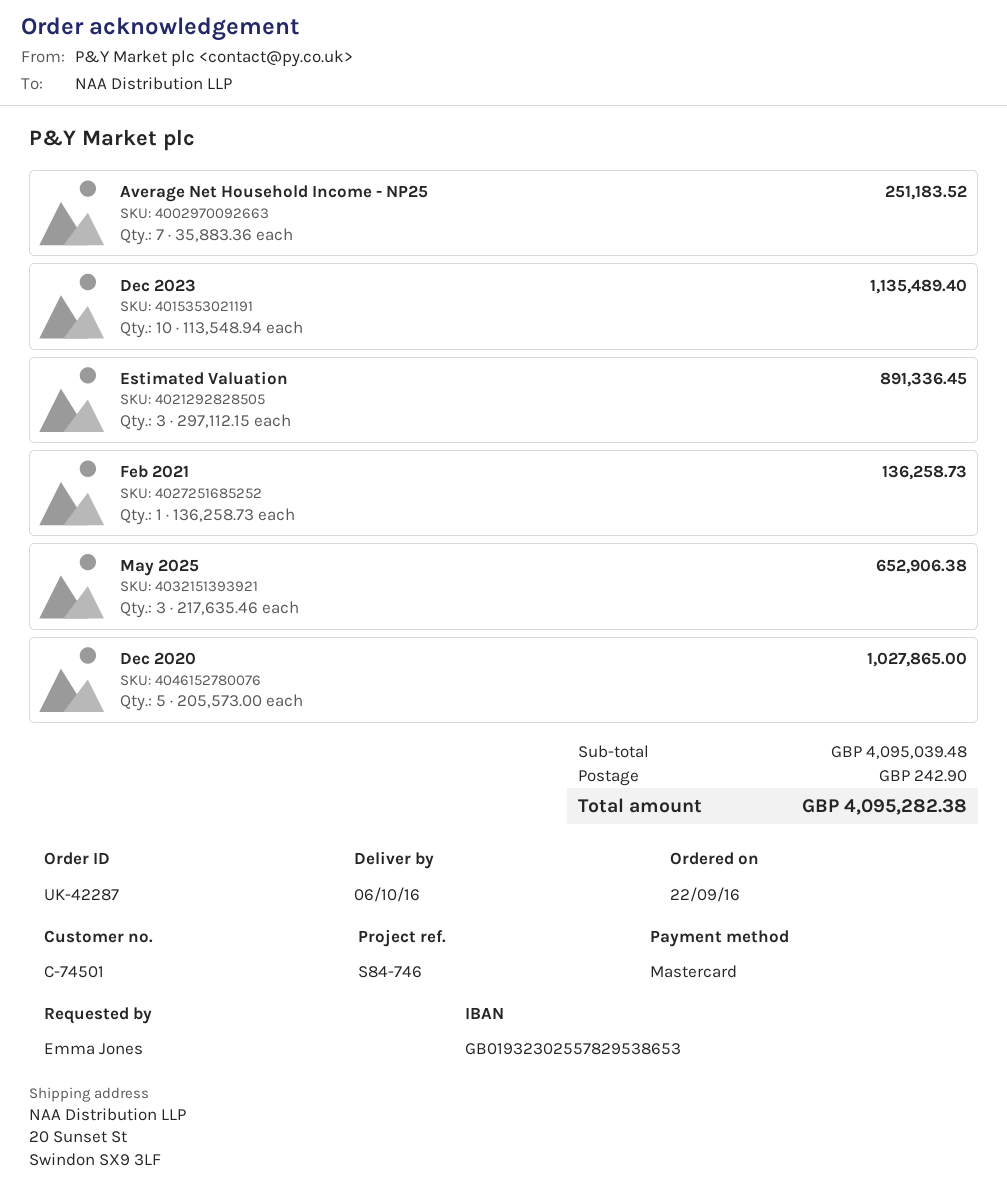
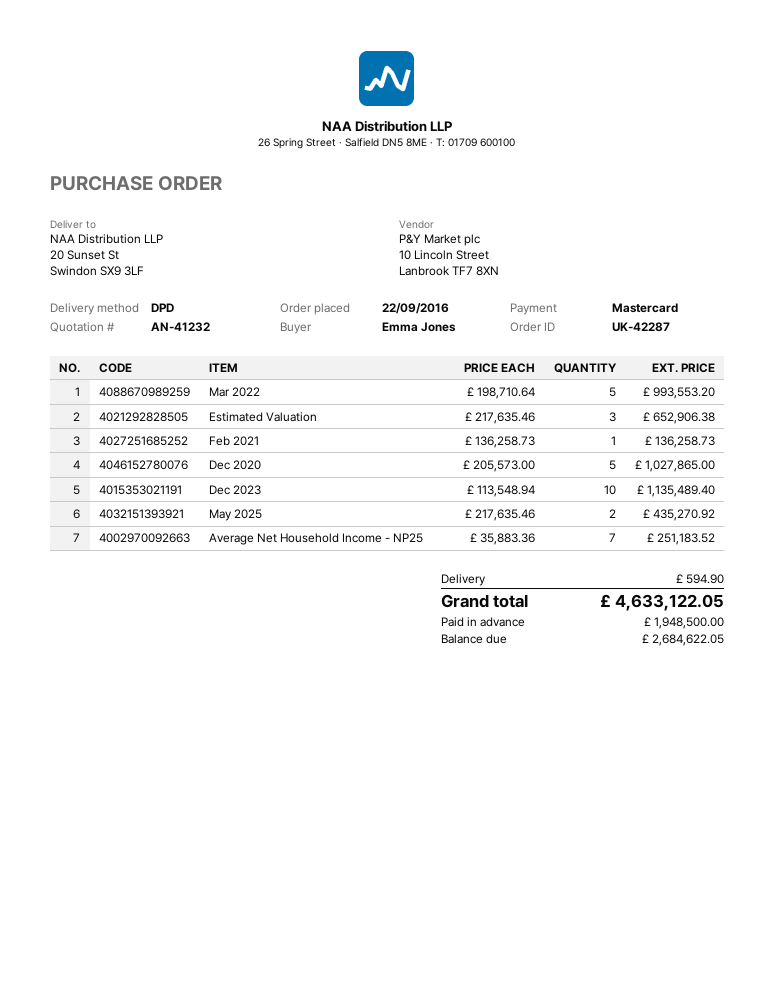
Estimated Valuation: 3 x 297112.15 = 891336.45 -> 3 x 217635.46 = 652906.38
May 2025: 3 x 217635.46 = 652906.38 -> 2 x 217635.46 = 435270.92
Mar 2022: none -> 5 x 198710.64 = 993553.20
shipping: 242.90 -> 594.90
total: 4095282.38 -> 4633122.05

